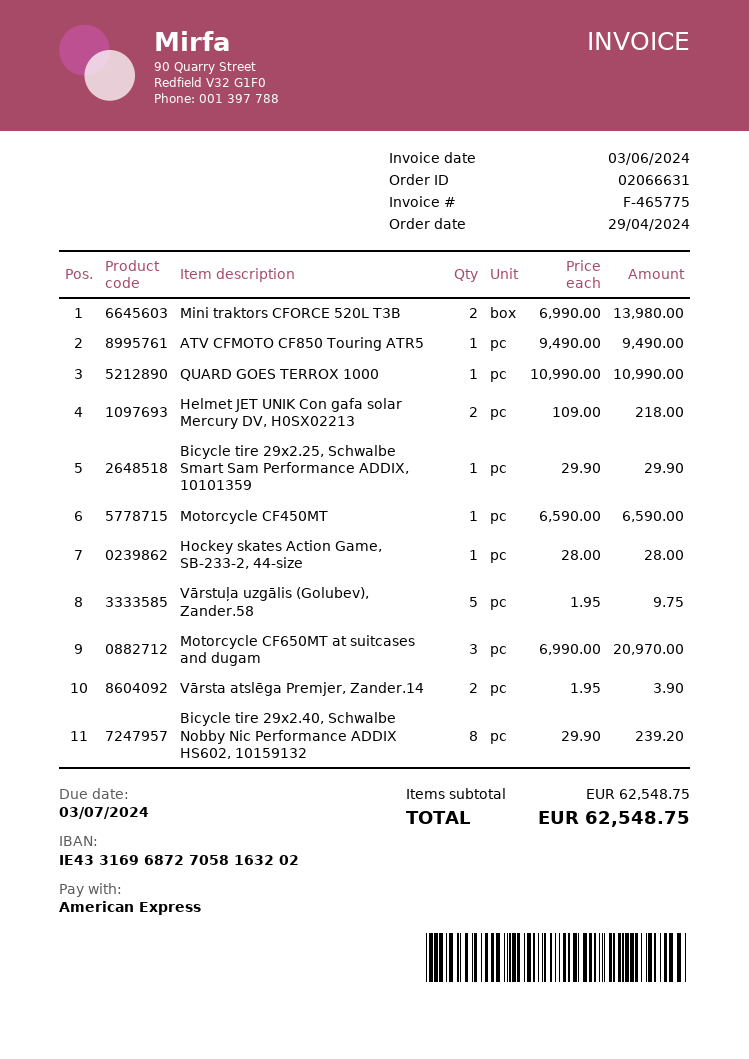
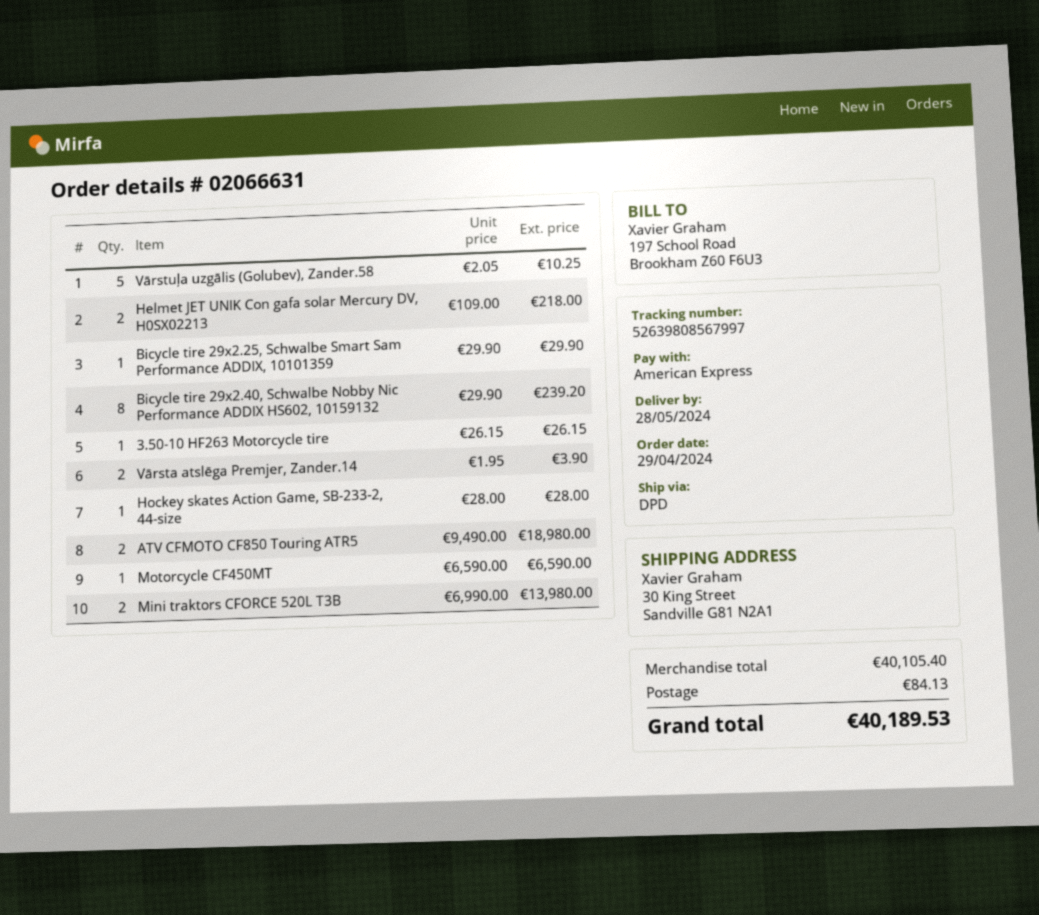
ATV CFMOTO CF850 Touring ATR5: 1 x 9490.00 = 9490.00 -> 2 x 9490.00 = 18980.00
QUARD GOES TERROX 1000: 1 x 10990.00 = 10990.00 -> none
Vārstuļa uzgālis (Golubev), Zander.58: 5 x 1.95 = 9.75 -> 5 x 2.05 = 10.25
Motorcycle CF650MT at suitcases and dugam: 3 x 6990.00 = 20970.00 -> none
3.50-10 HF263 Motorcycle tire: none -> 1 x 26.15 = 26.15
subtotal: 62548.75 -> 40105.40
shipping: none -> 84.13
total: 62548.75 -> 40189.53

